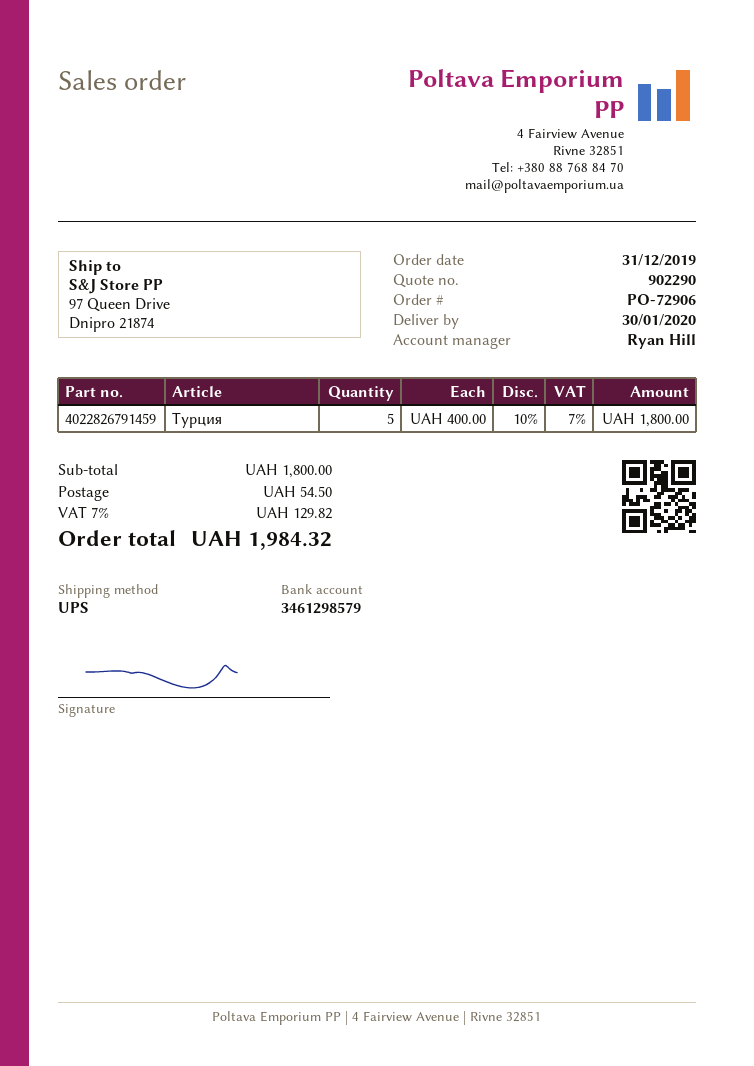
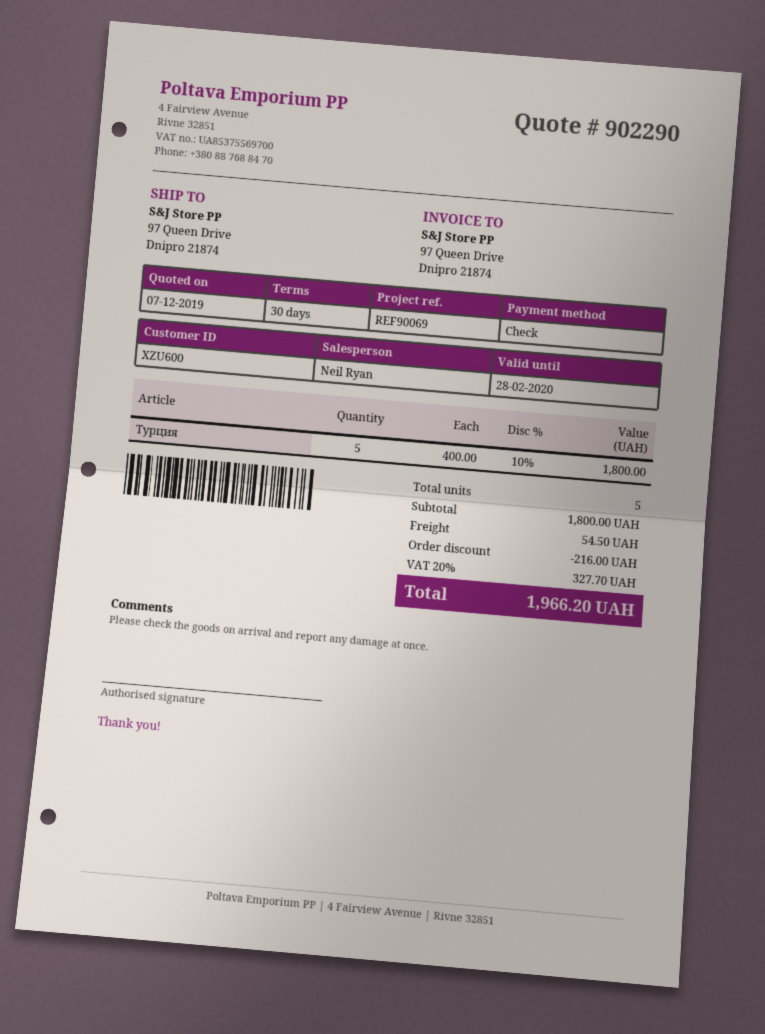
sales rep: Ryan Hill -> Neil Ryan
discount: none -> 216.00
tax: 7% = 129.82 -> 20% = 327.70
total: 1984.32 -> 1966.20

